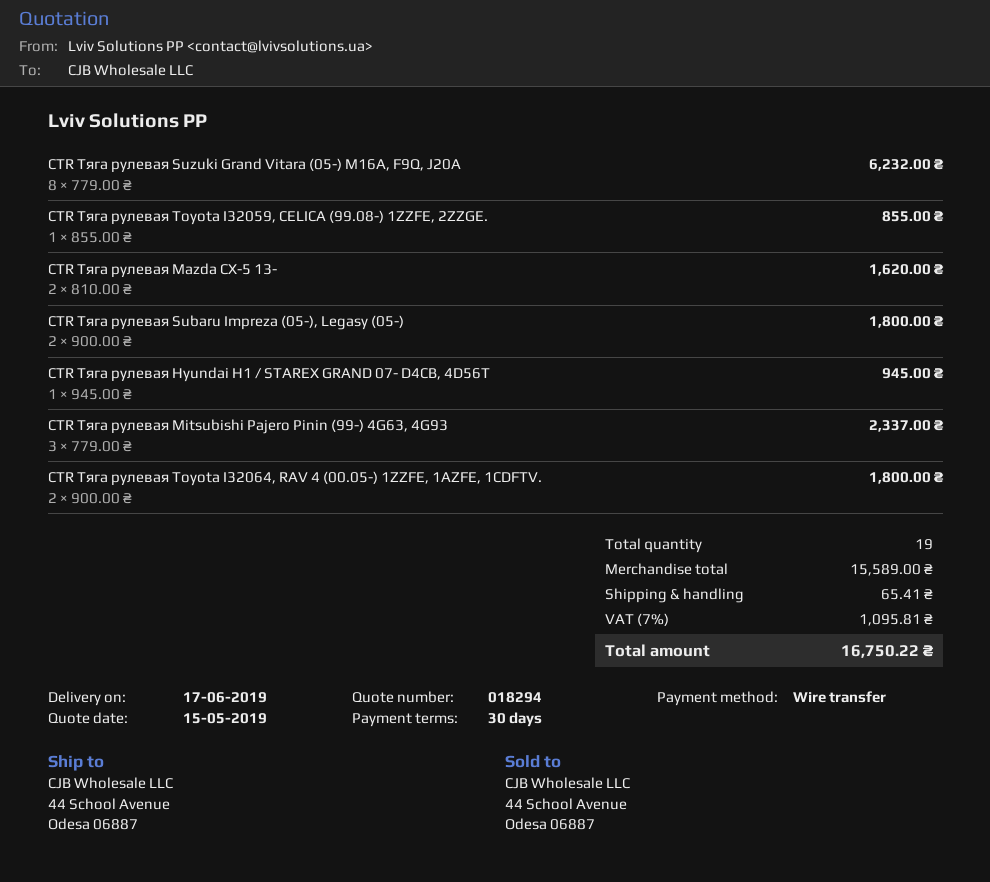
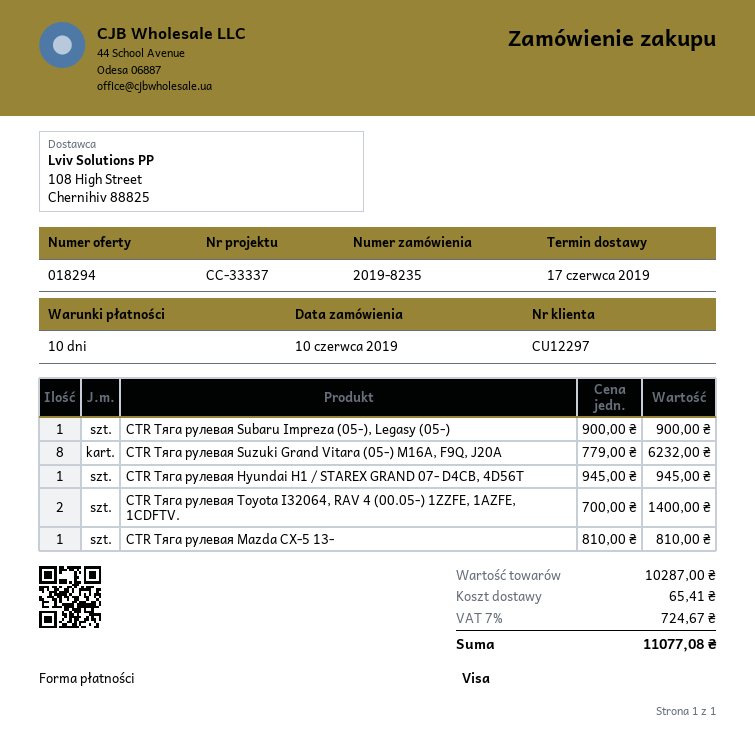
payment terms: 30 days -> 10 days
payment method: bank transfer -> Visa
CTR Тяга рулевая Toyota I32059, CELICA (99.08-) 1ZZFE, 2ZZGE.: 1 x 855.00 = 855.00 -> none
CTR Тяга рулевая Mazda CX-5 13-: 2 x 810.00 = 1620.00 -> 1 x 810.00 = 810.00
CTR Тяга рулевая Subaru Impreza (05-), Legasy (05-): 2 x 900.00 = 1800.00 -> 1 x 900.00 = 900.00
CTR Тяга рулевая Mitsubishi Pajero Pinin (99-) 4G63, 4G93: 3 x 779.00 = 2337.00 -> none
CTR Тяга рулевая Toyota I32064, RAV 4 (00.05-) 1ZZFE, 1AZFE, 1CDFTV.: 2 x 900.00 = 1800.00 -> 2 x 700.00 = 1400.00
subtotal: 15589.00 -> 10287.00
tax: 7% = 1095.81 -> 7% = 724.67
total: 16750.22 -> 11077.08

